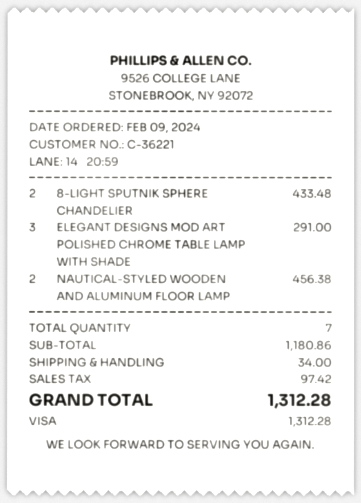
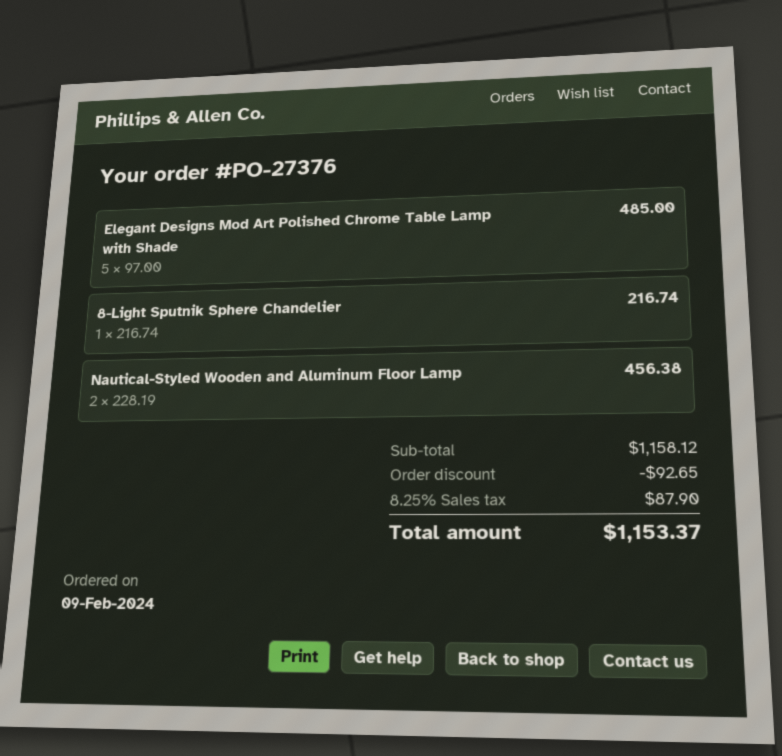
8-LIGHT SPUTNIK SPHERE CHANDELIER: 2 for 433.48 -> 1 for 216.74
ELEGANT DESIGNS MOD ART POLISHED CHROME TABLE LAMP WITH SHADE: 3 for 291.00 -> 5 for 485.00
subtotal: 1180.86 -> 1158.12
discount: none -> 92.65
shipping: 34.00 -> none
tax: 97.42 -> 87.90
total: 1312.28 -> 1153.37

